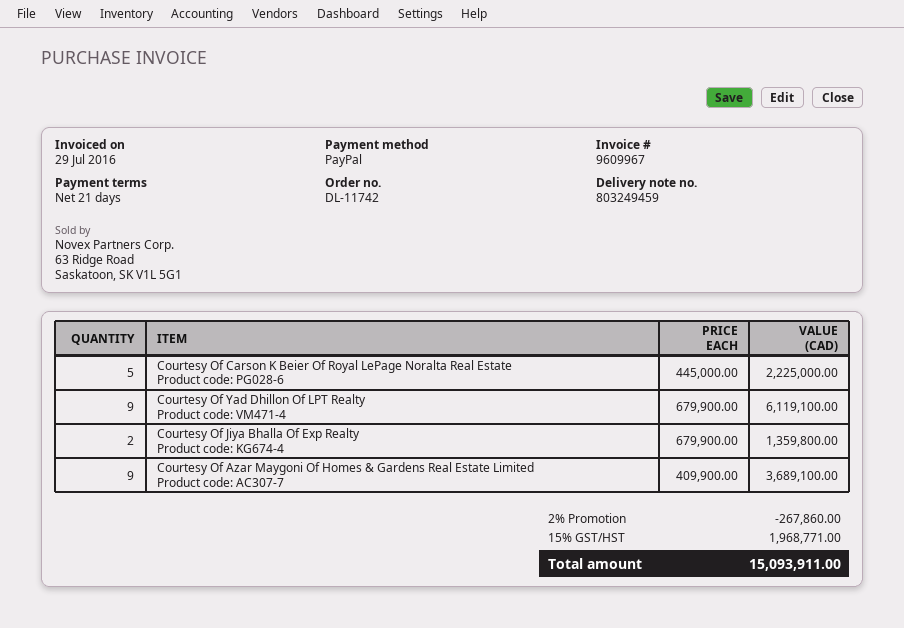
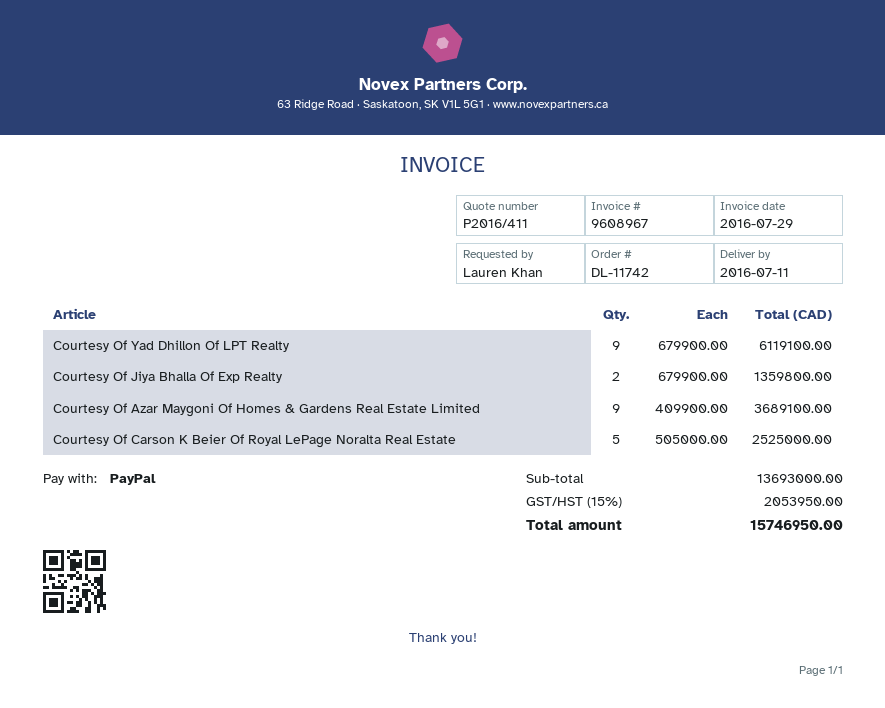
invoice number: 9609967 -> 9608967
Courtesy Of Carson K Beier Of Royal LePage Noralta Real Estate: 5 x 445000.00 = 2225000.00 -> 5 x 505000.00 = 2525000.00
discount: 2% = 267860.00 -> none
tax: 15% = 1968771.00 -> 15% = 2053950.00
total: 15093911.00 -> 15746950.00

